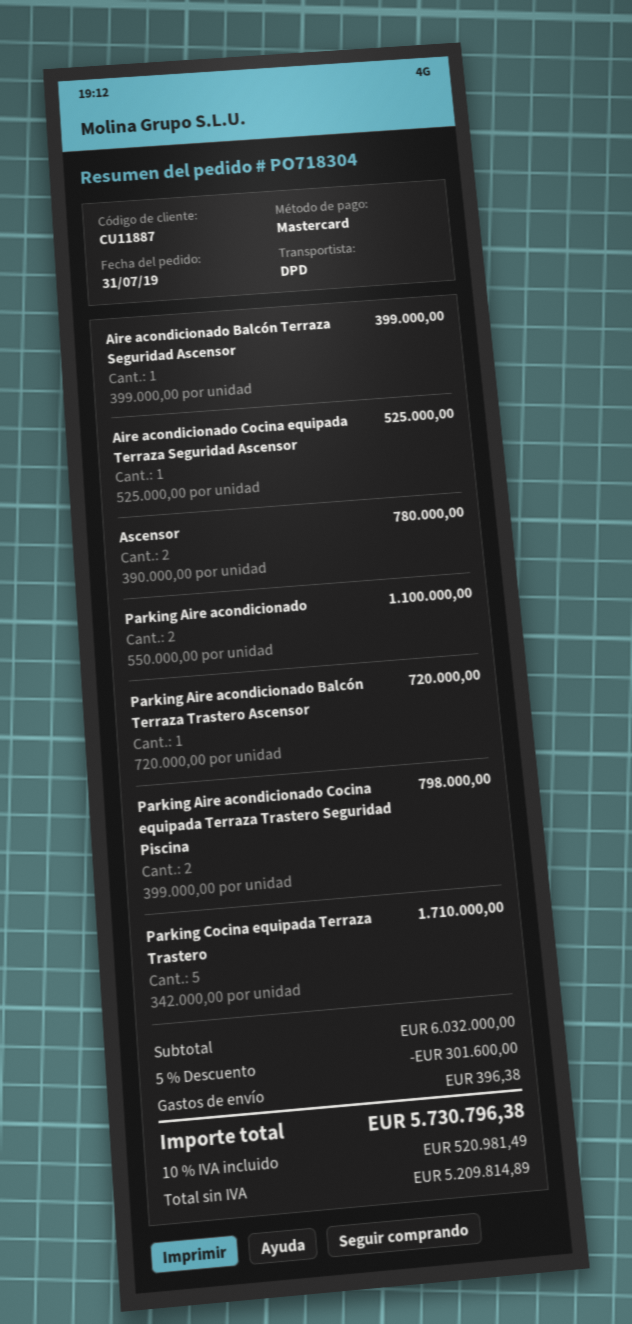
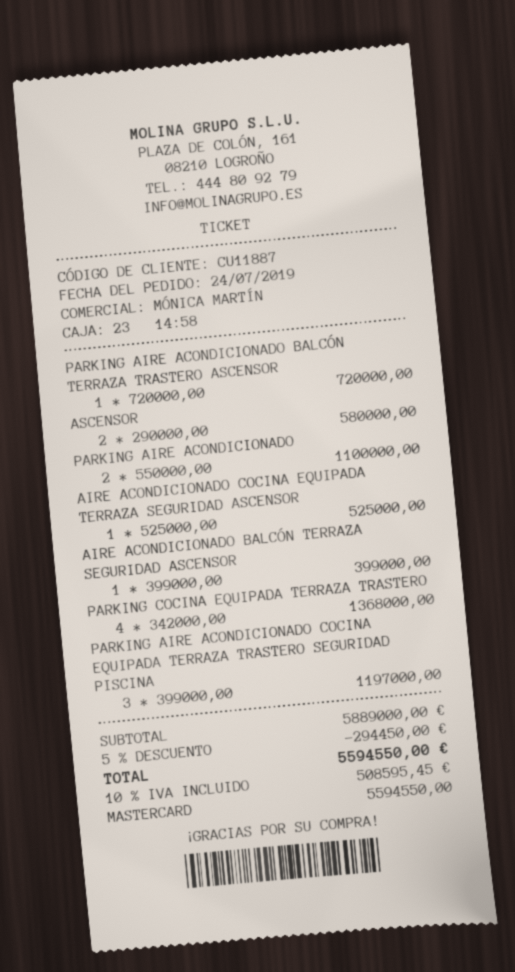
order date: 2019-07-31 -> 2019-07-24
Ascensor: 2 x 390000.00 = 780000.00 -> 2 x 290000.00 = 580000.00
Parking Aire acondicionado Cocina equipada Terraza Trastero Seguridad Piscina: 2 x 399000.00 = 798000.00 -> 3 x 399000.00 = 1197000.00
Parking Cocina equipada Terraza Trastero: 5 x 342000.00 = 1710000.00 -> 4 x 342000.00 = 1368000.00
subtotal: 6032000.00 -> 5889000.00
discount: 5% = 301600.00 -> 5% = 294450.00
shipping: 396.38 -> none
tax: 10% = 520981.49 -> 10% = 508595.45
total: 5730796.38 -> 5594550.00

